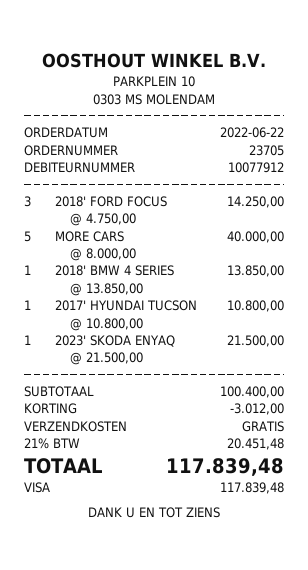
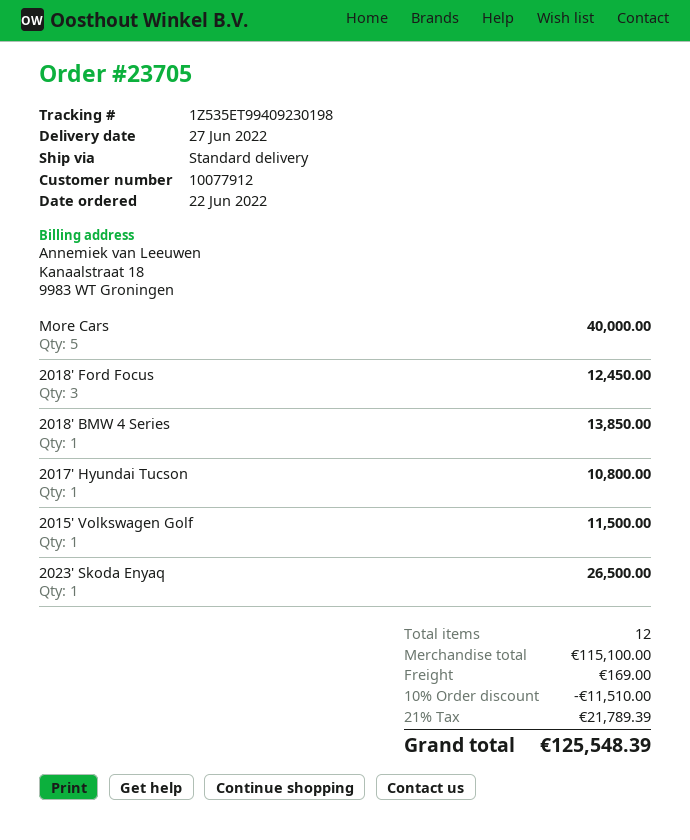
2018' FORD FOCUS: 3 for 14250.00 -> 3 for 12450.00
2023' SKODA ENYAQ: 1 for 21500.00 -> 1 for 26500.00
2015' Volkswagen Golf: none -> 1 for 11500.00
subtotal: 100400.00 -> 115100.00
discount: 3012.00 -> 11510.00
shipping: 0.00 -> 169.00
tax: 21% = 20451.48 -> 21% = 21789.39
total: 117839.48 -> 125548.39

